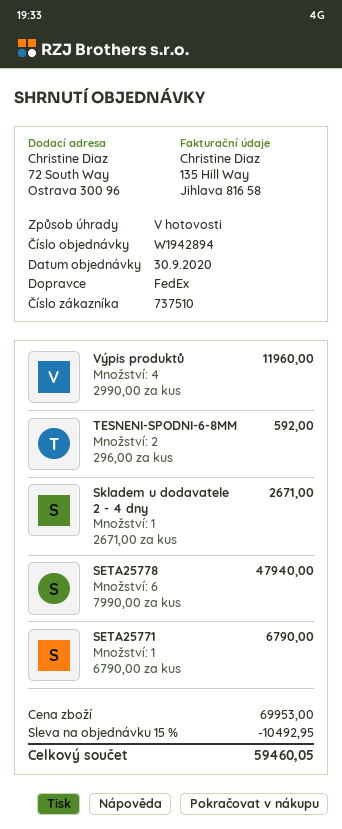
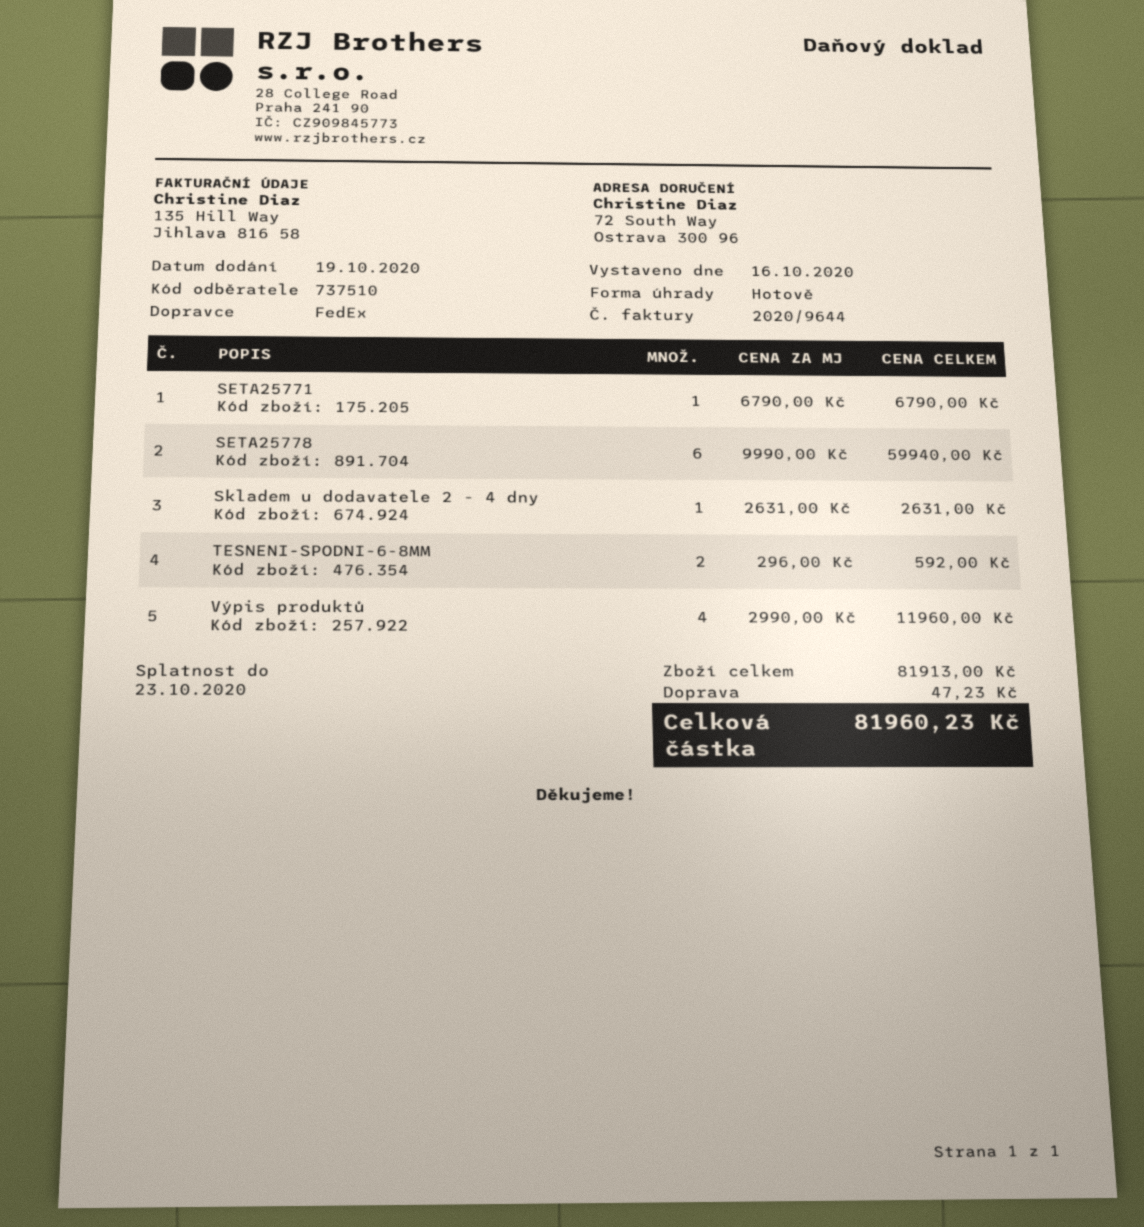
Skladem u dodavatele 2 - 4 dny: 1 x 2671.00 = 2671.00 -> 1 x 2631.00 = 2631.00
SETA25778: 6 x 7990.00 = 47940.00 -> 6 x 9990.00 = 59940.00
subtotal: 69953.00 -> 81913.00
discount: 15% = 10492.95 -> none
shipping: none -> 47.23
total: 59460.05 -> 81960.23

